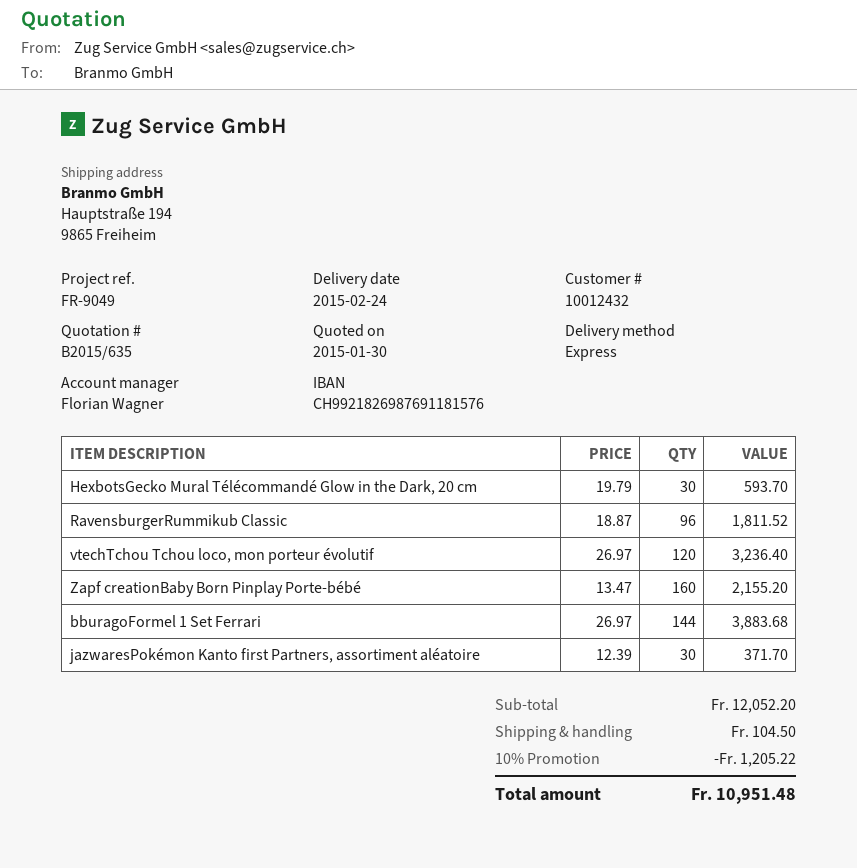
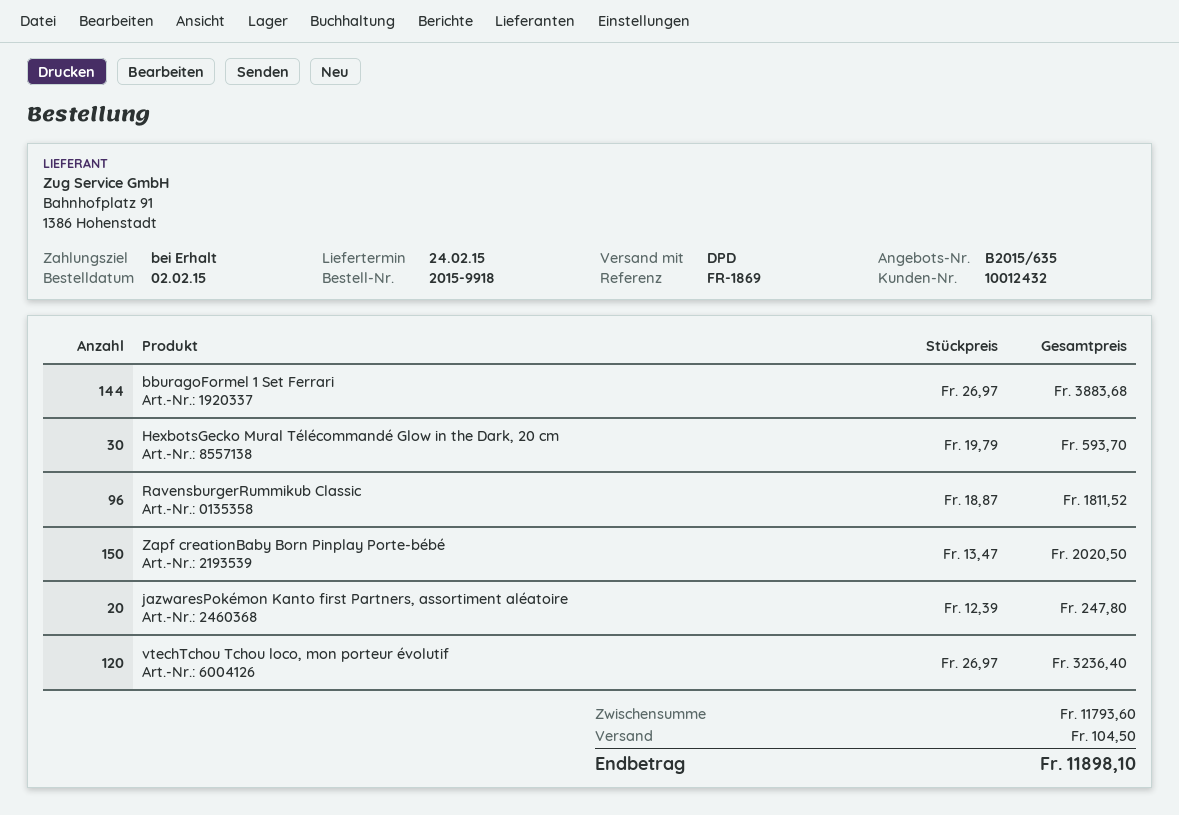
reference: FR-9049 -> FR-1869
shipping method: express -> DPD
Zapf creationBaby Born Pinplay Porte-bébé: 160 x 13.47 = 2155.20 -> 150 x 13.47 = 2020.50
jazwaresPokémon Kanto first Partners, assortiment aléatoire: 30 x 12.39 = 371.70 -> 20 x 12.39 = 247.80
subtotal: 12052.20 -> 11793.60
discount: 10% = 1205.22 -> none
total: 10951.48 -> 11898.10

